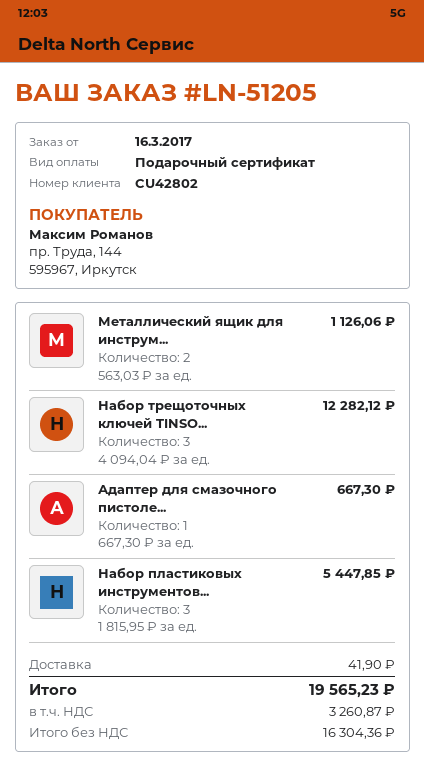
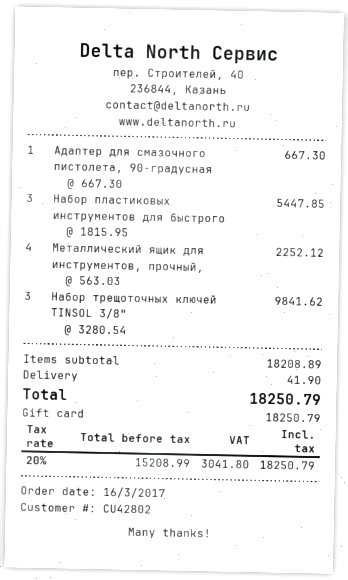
Металлический ящик для инструм...: 2 x 563.03 = 1126.06 -> 4 x 563.03 = 2252.12
Набор трещоточных ключей TINSO...: 3 x 4094.04 = 12282.12 -> 3 x 3280.54 = 9841.62
net: 16304.36 -> 15208.99
tax: 3260.87 -> 3041.80
total: 19565.23 -> 18250.79

